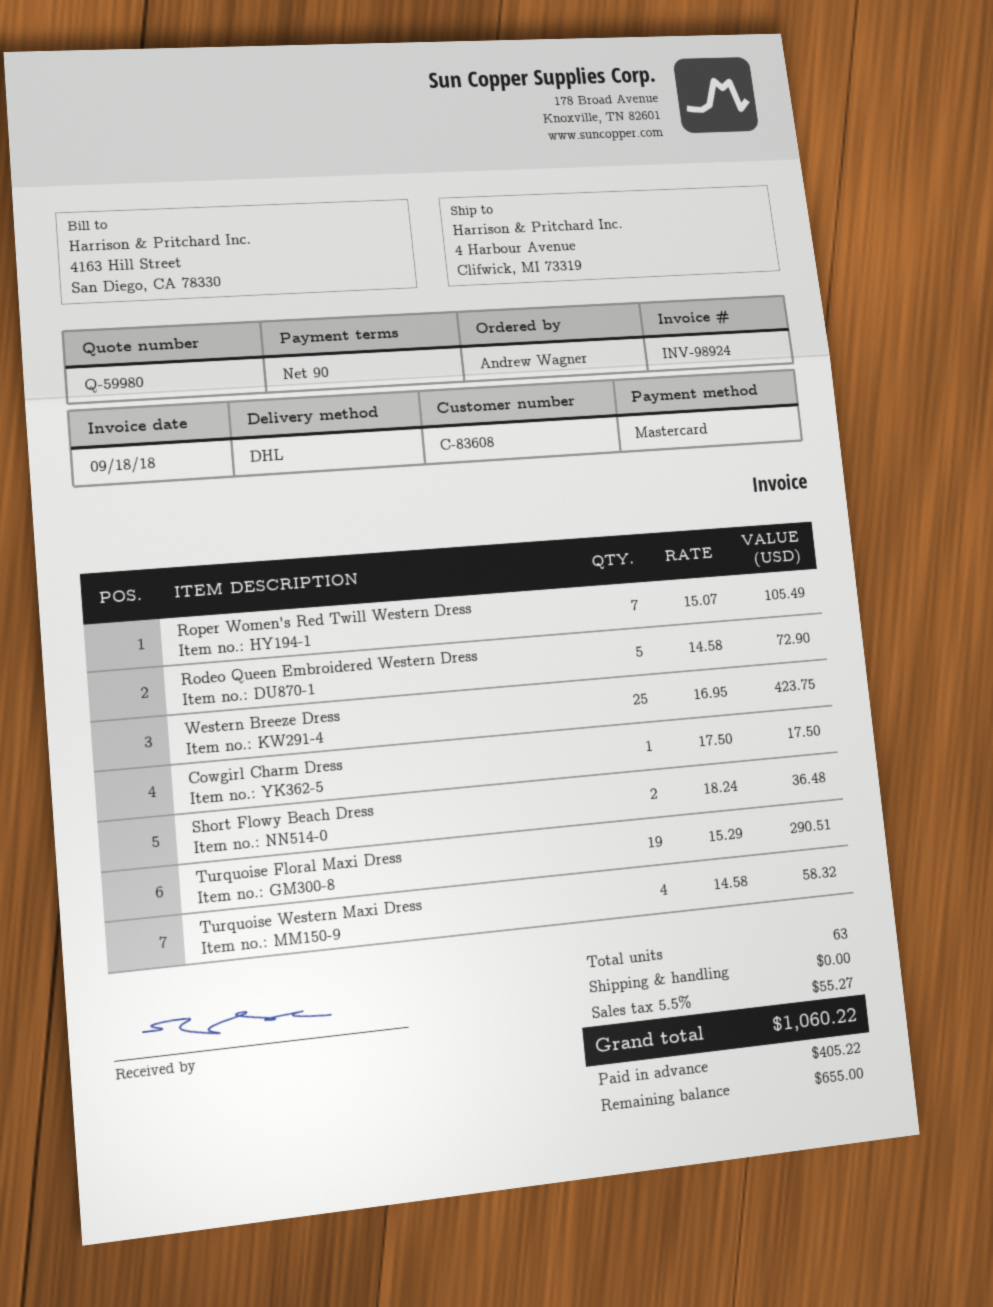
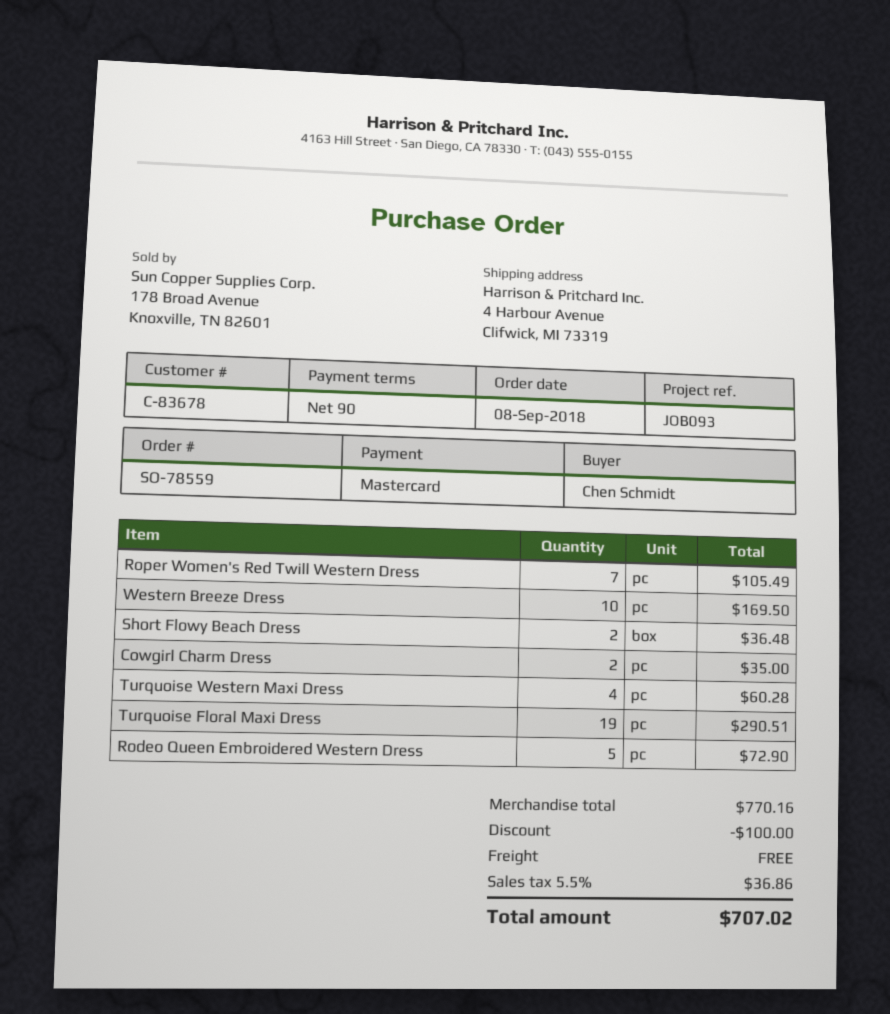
customer number: C-83608 -> C-83678
ordered by: Andrew Wagner -> Chen Schmidt
Western Breeze Dress: 25 for 423.75 -> 10 for 169.50
Cowgirl Charm Dress: 1 for 17.50 -> 2 for 35.00
Turquoise Western Maxi Dress: 4 for 58.32 -> 4 for 60.28
discount: none -> 100.00
tax: 5.5% = 55.27 -> 5.5% = 36.86
total: 1060.22 -> 707.02

